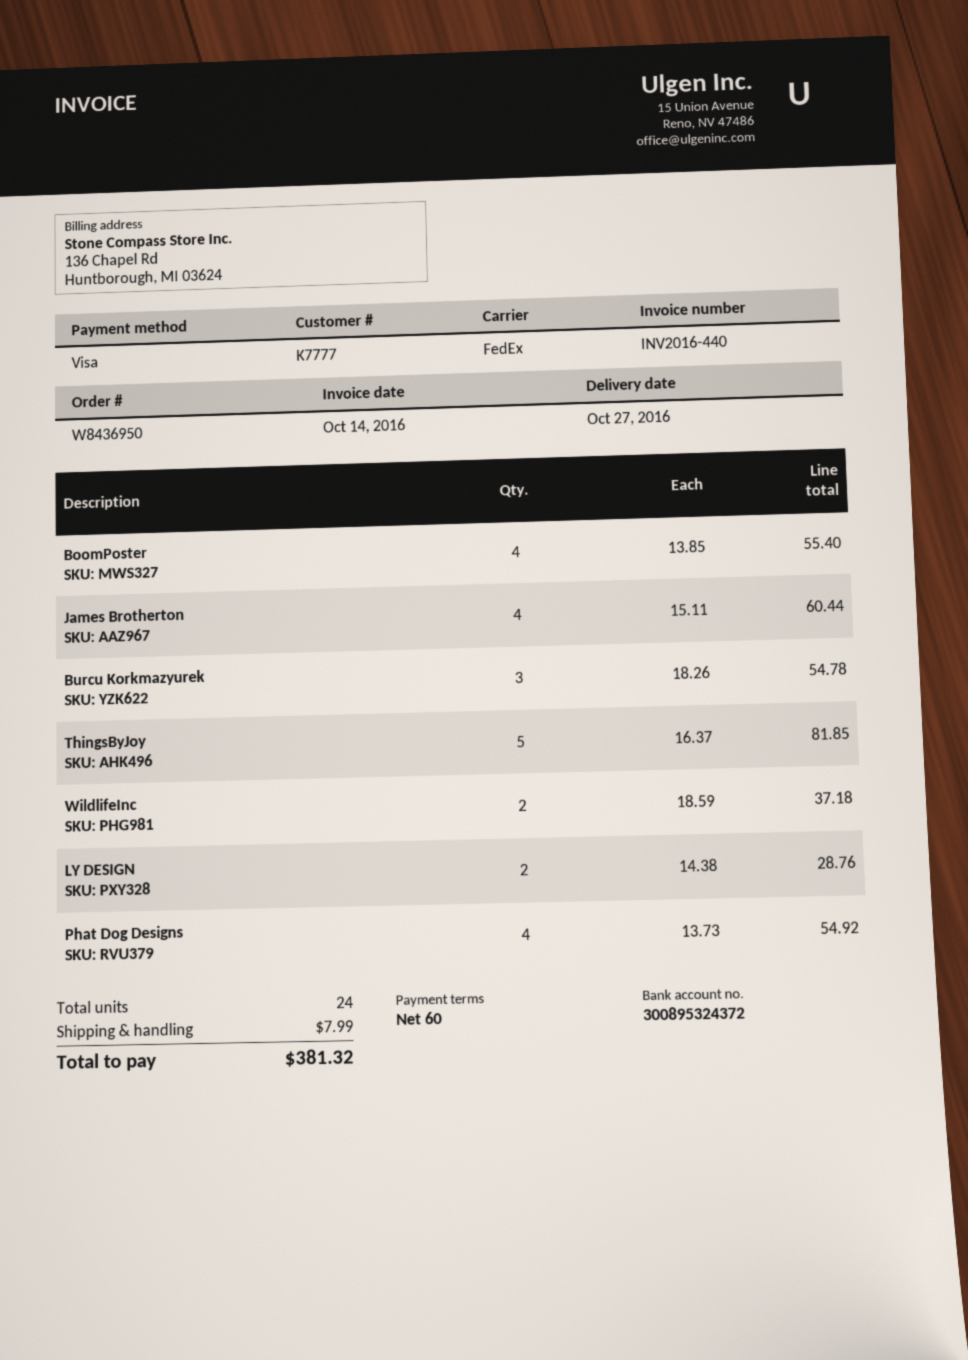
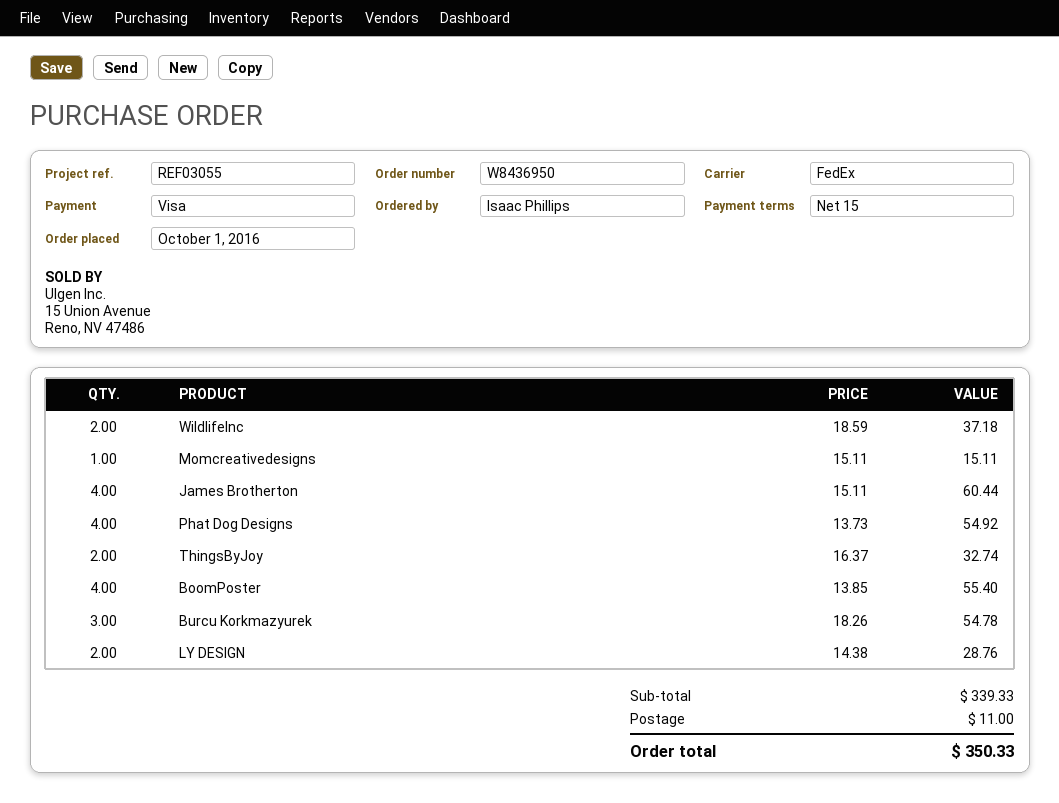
payment terms: 60 days -> 15 days
ThingsByJoy: 5 x 16.37 = 81.85 -> 2 x 16.37 = 32.74
Momcreativedesigns: none -> 1 x 15.11 = 15.11
shipping: 7.99 -> 11.00
total: 381.32 -> 350.33

